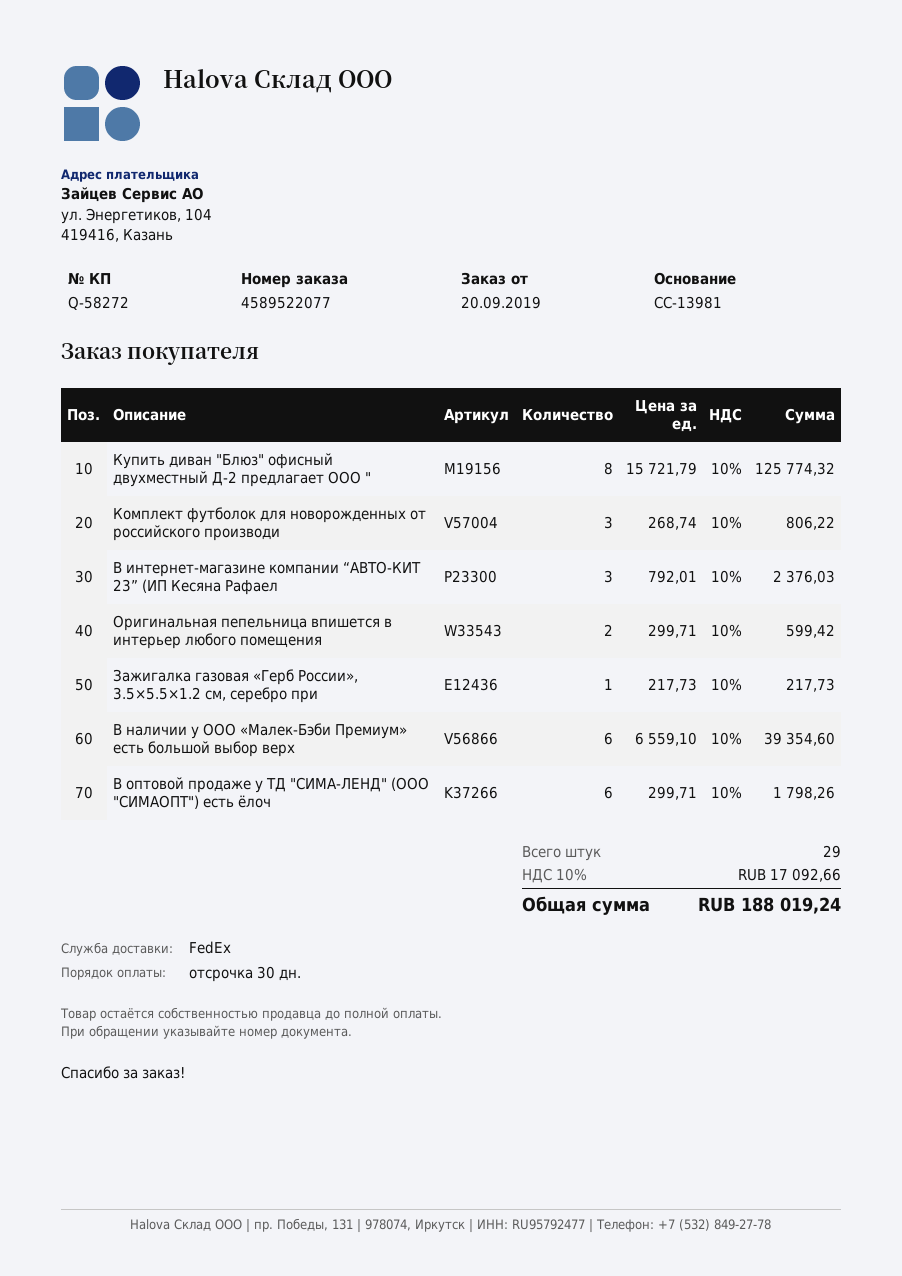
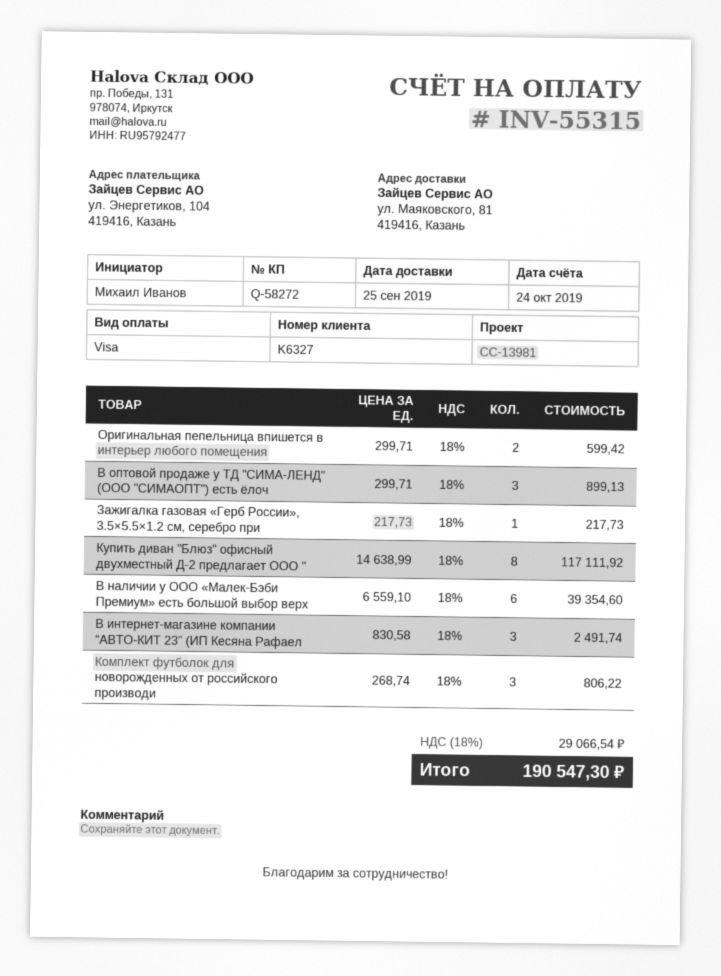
Купить диван "Блюз" офисный двухместный Д-2 предлагает ООО ": 8 x 15721.79 = 125774.32 -> 8 x 14638.99 = 117111.92
В интернет-магазине компании “АВТО-КИТ 23” (ИП Кесяна Рафаел: 3 x 792.01 = 2376.03 -> 3 x 830.58 = 2491.74
В оптовой продаже у ТД "СИМА-ЛЕНД" (ООО "СИМАОПТ") есть ёлоч: 6 x 299.71 = 1798.26 -> 3 x 299.71 = 899.13
tax: 10% = 17092.66 -> 18% = 29066.54
total: 188019.24 -> 190547.30

